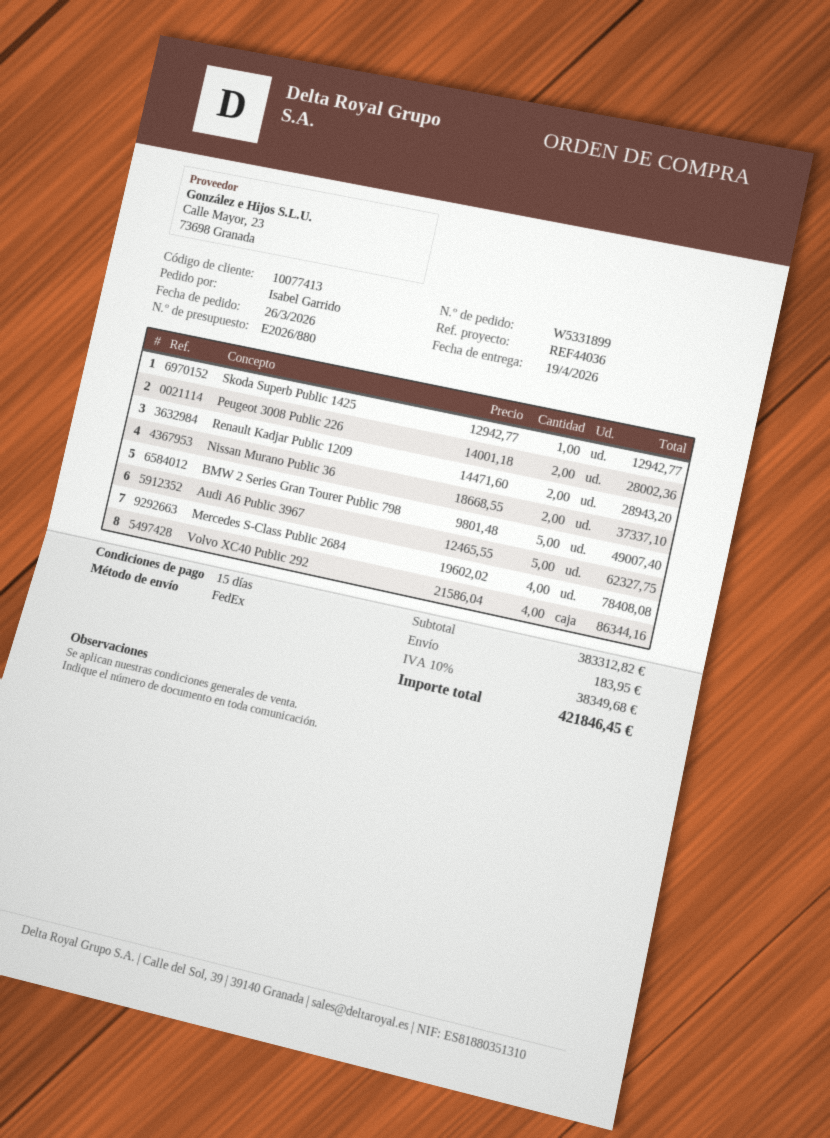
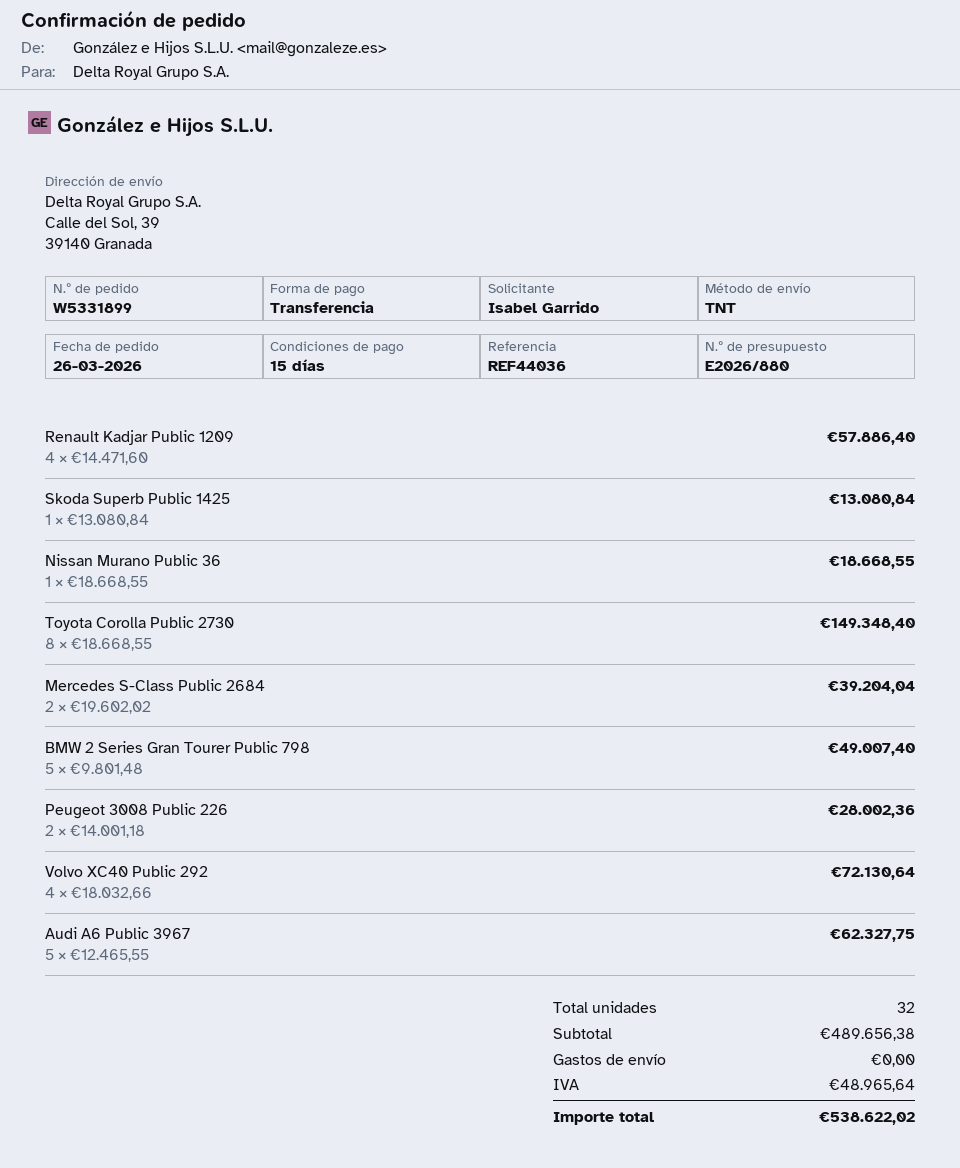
shipping method: FedEx -> TNT
Skoda Superb Public 1425: 1 x 12942.77 = 12942.77 -> 1 x 13080.84 = 13080.84
Renault Kadjar Public 1209: 2 x 14471.60 = 28943.20 -> 4 x 14471.60 = 57886.40
Nissan Murano Public 36: 2 x 18668.55 = 37337.10 -> 1 x 18668.55 = 18668.55
Mercedes S-Class Public 2684: 4 x 19602.02 = 78408.08 -> 2 x 19602.02 = 39204.04
Volvo XC40 Public 292: 4 x 21586.04 = 86344.16 -> 4 x 18032.66 = 72130.64
Toyota Corolla Public 2730: none -> 8 x 18668.55 = 149348.40
subtotal: 383312.82 -> 489656.38
shipping: 183.95 -> 0.00
tax: 38349.68 -> 48965.64
total: 421846.45 -> 538622.02

